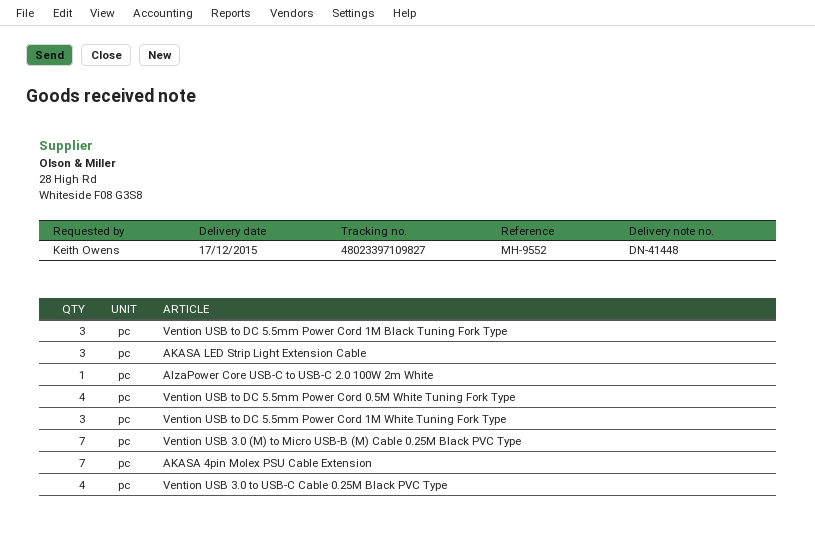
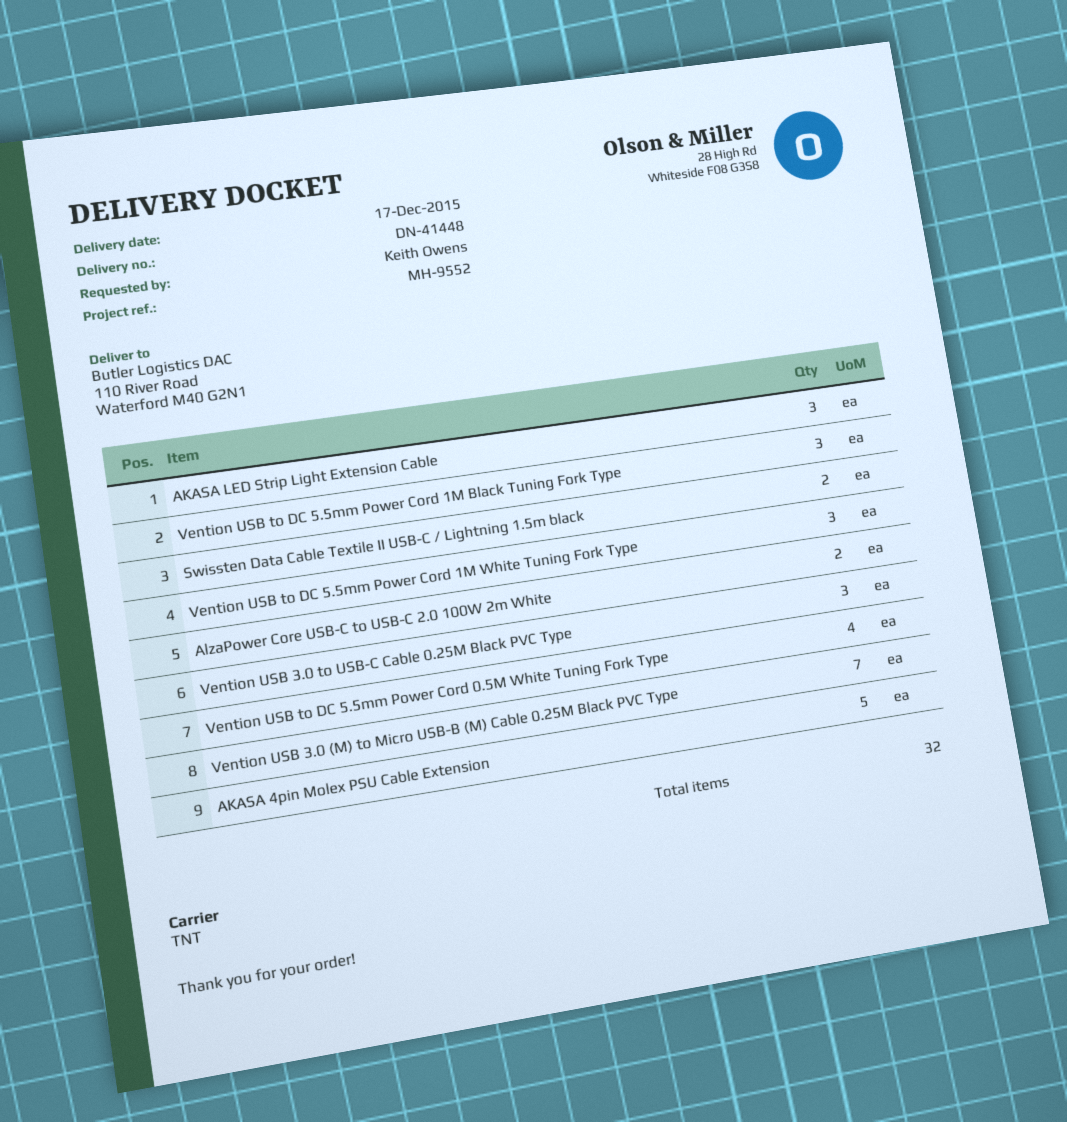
AlzaPower Core USB-C to USB-C 2.0 100W 2m White: 1 -> 2
AKASA 4pin Molex PSU Cable Extension: 7 -> 5
Vention USB 3.0 to USB-C Cable 0.25M Black PVC Type: 4 -> 3
Swissten Data Cable Textile II USB-C / Lightning 1.5m black: none -> 2

